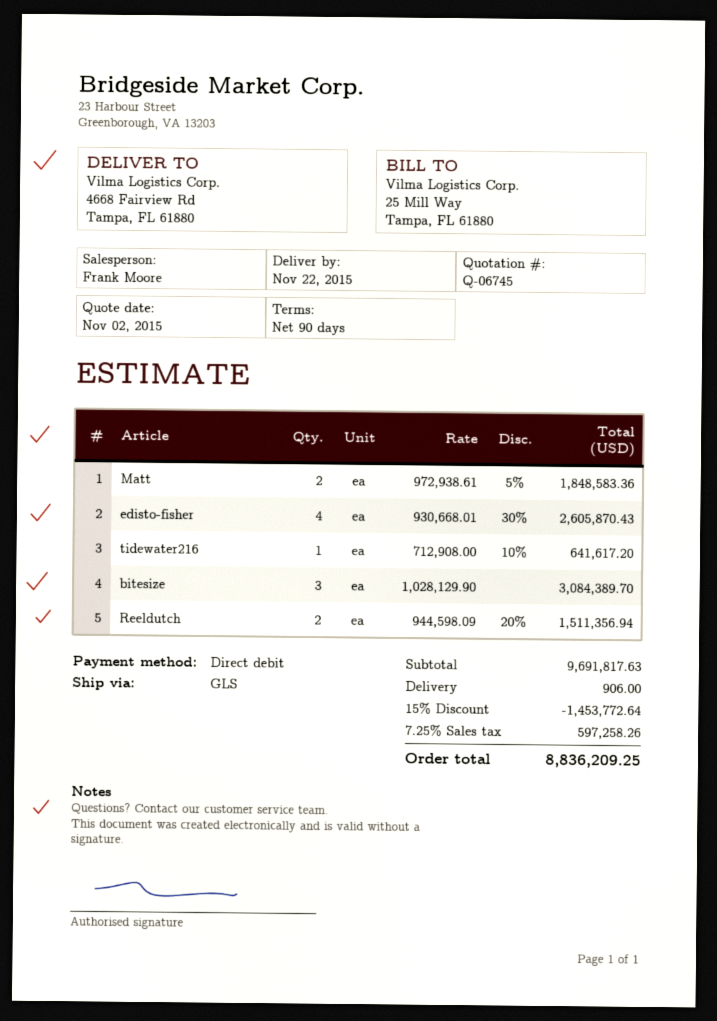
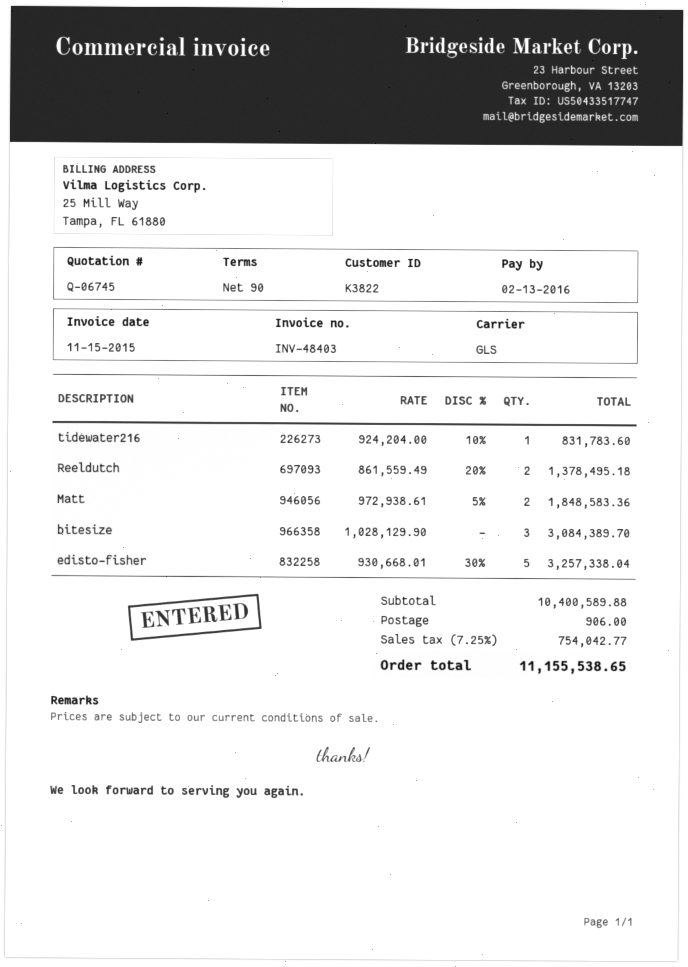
edisto-fisher: 4 x 930668.01 - 30% = 2605870.43 -> 5 x 930668.01 - 30% = 3257338.04
tidewater216: 1 x 712908.00 - 10% = 641617.20 -> 1 x 924204.00 - 10% = 831783.60
Reeldutch: 2 x 944598.09 - 20% = 1511356.94 -> 2 x 861559.49 - 20% = 1378495.18
subtotal: 9691817.63 -> 10400589.88
discount: 15% = 1453772.64 -> none
tax: 7.25% = 597258.26 -> 7.25% = 754042.77
total: 8836209.25 -> 11155538.65

